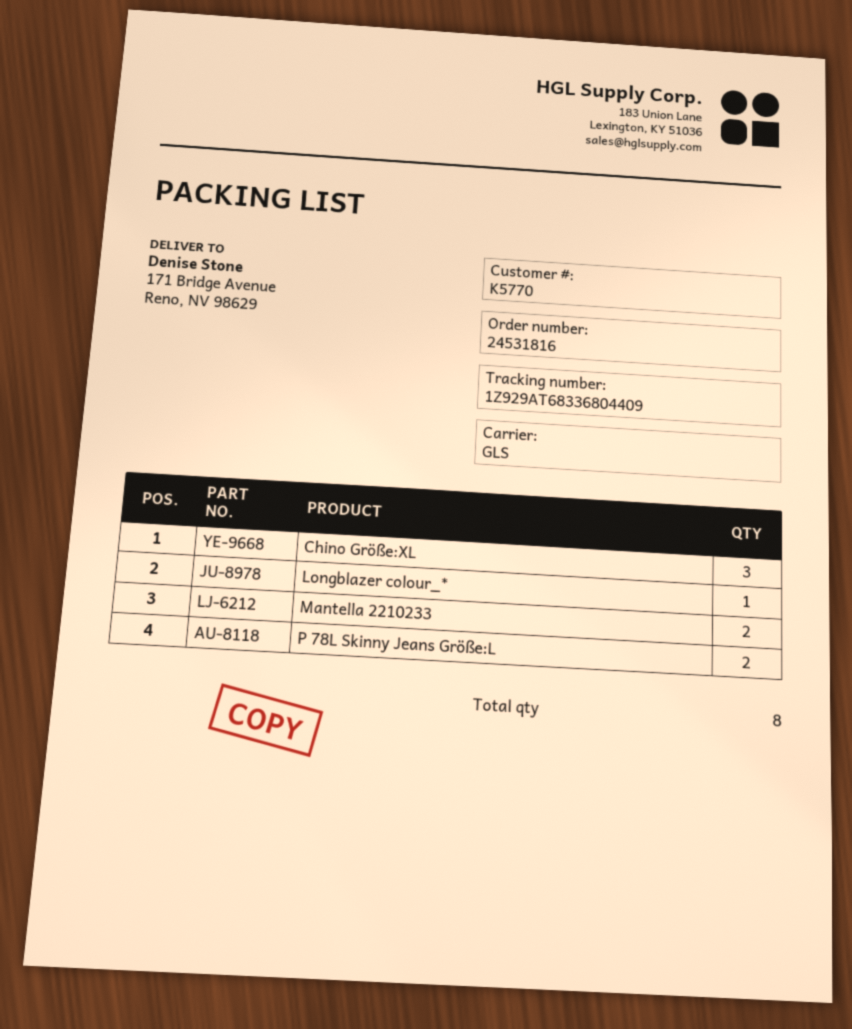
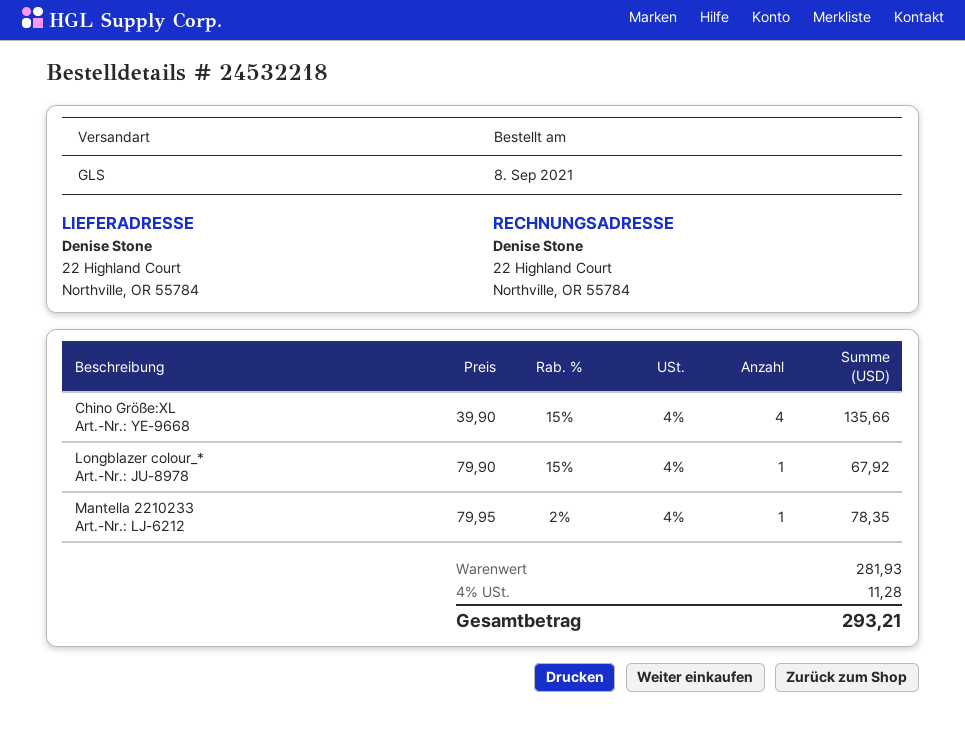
order number: 24531816 -> 24532218
ship to: 171 Bridge Avenue, Reno, NV 98629 -> 22 Highland Court, Northville, OR 55784
Chino Größe:XL: 3 -> 4
Mantella 2210233: 2 -> 1
P 78L Skinny Jeans Größe:L: 2 -> none

